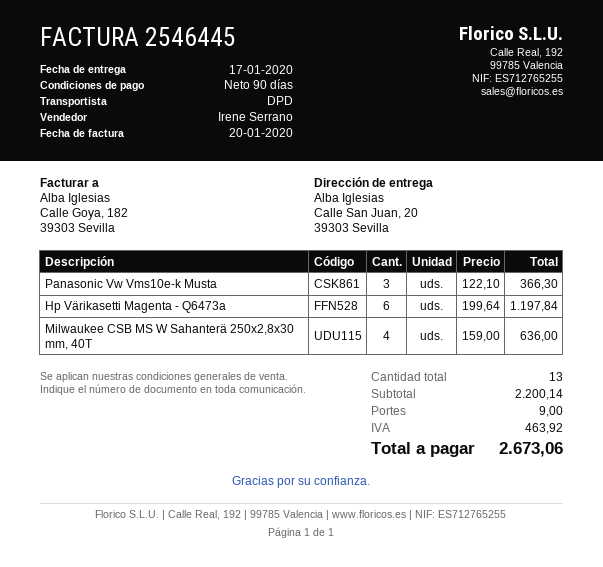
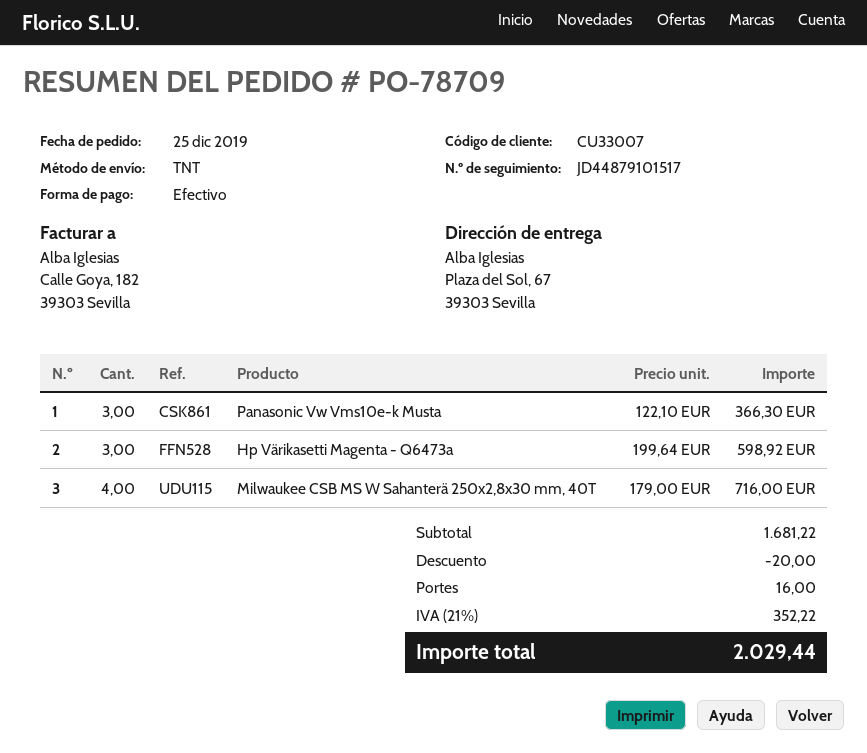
shipping method: DPD -> TNT
ship to: Calle San Juan, 20, 39303 Sevilla -> Plaza del Sol, 67, 39303 Sevilla
Hp Värikasetti Magenta - Q6473a: 6 x 199.64 = 1197.84 -> 3 x 199.64 = 598.92
Milwaukee CSB MS W Sahanterä 250x2,8x30 mm, 40T: 4 x 159.00 = 636.00 -> 4 x 179.00 = 716.00
subtotal: 2200.14 -> 1681.22
discount: none -> 20.00
shipping: 9.00 -> 16.00
tax: 463.92 -> 352.22
total: 2673.06 -> 2029.44

